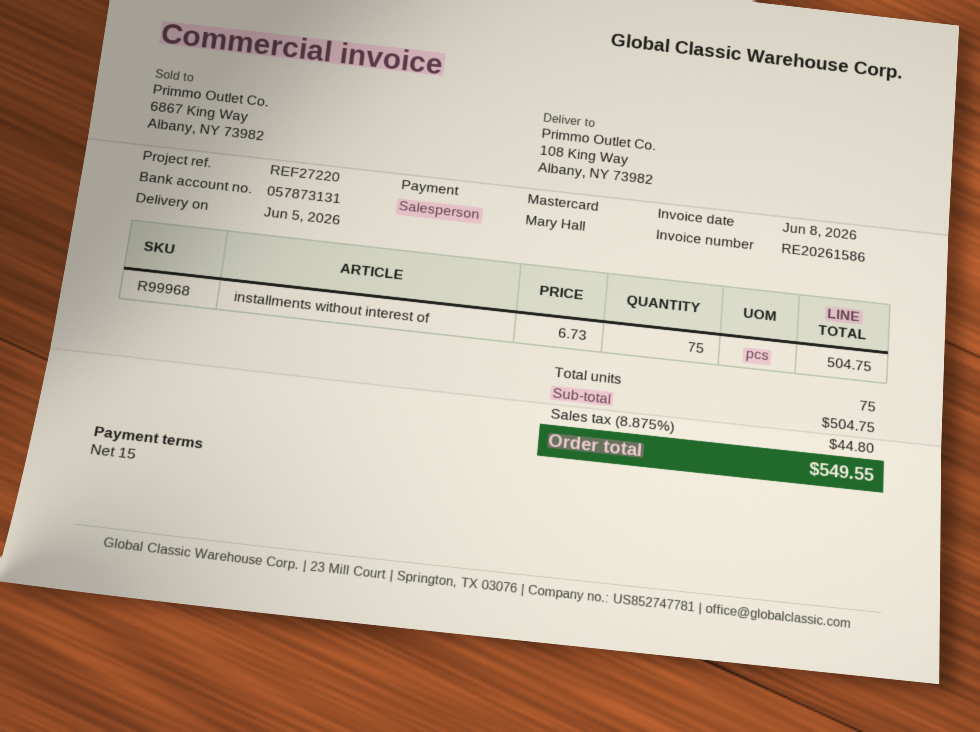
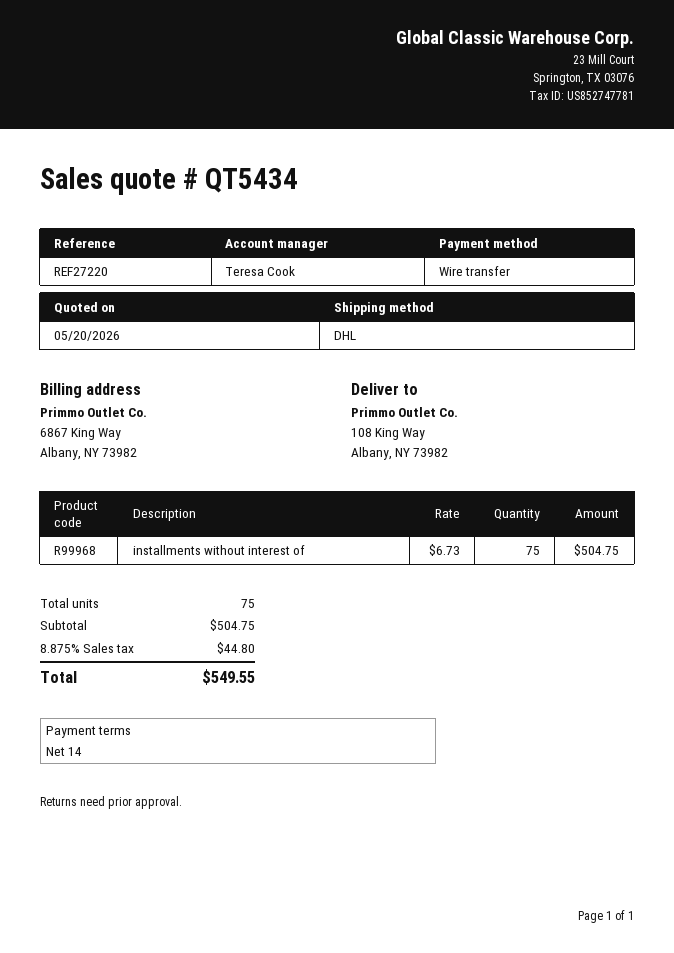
payment terms: 15 days -> 14 days
sales rep: Mary Hall -> Teresa Cook
payment method: Mastercard -> bank transfer

